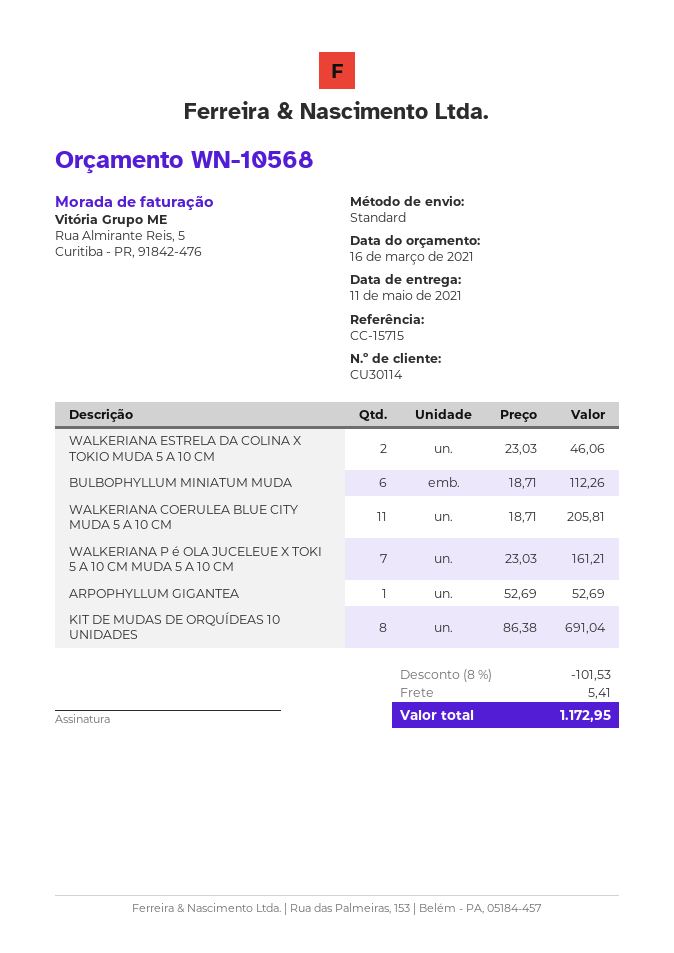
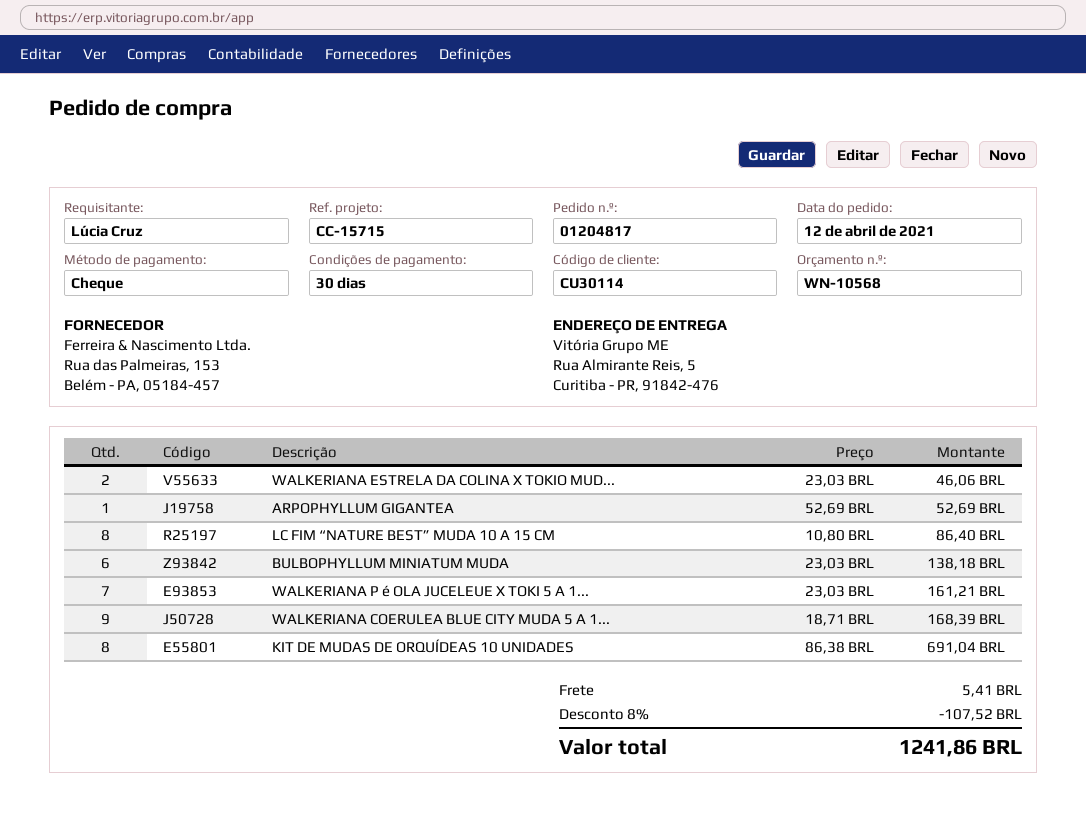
BULBOPHYLLUM MINIATUM MUDA: 6 x 18.71 = 112.26 -> 6 x 23.03 = 138.18
WALKERIANA COERULEA BLUE CITY MUDA 5 A 10 CM: 11 x 18.71 = 205.81 -> 9 x 18.71 = 168.39
LC FIM “NATURE BEST” MUDA 10 A 15 CM: none -> 8 x 10.80 = 86.40
discount: 8% = 101.53 -> 8% = 107.52
total: 1172.95 -> 1241.86

